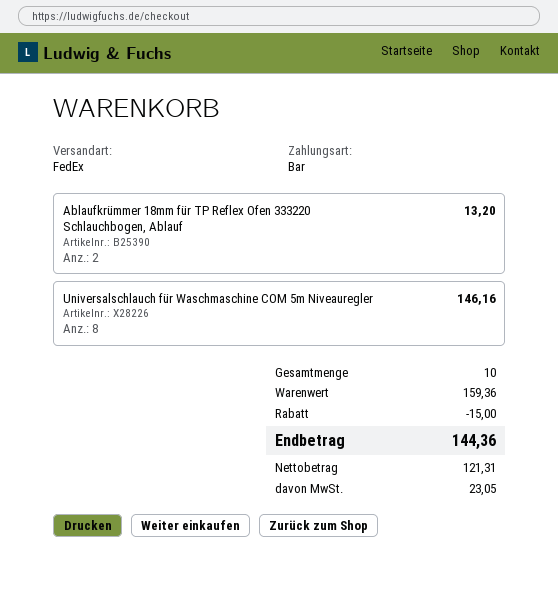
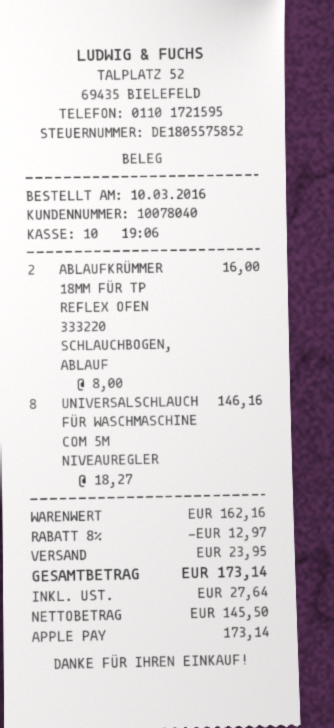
payment method: cash -> Apple Pay
Ablaufkrümmer 18mm für TP Reflex Ofen 333220 Schlauchbogen, Ablauf: 2 for 13.20 -> 2 for 16.00
subtotal: 159.36 -> 162.16
discount: 15.00 -> 12.97
shipping: none -> 23.95
net: 121.31 -> 145.50
tax: 23.05 -> 27.64
total: 144.36 -> 173.14

